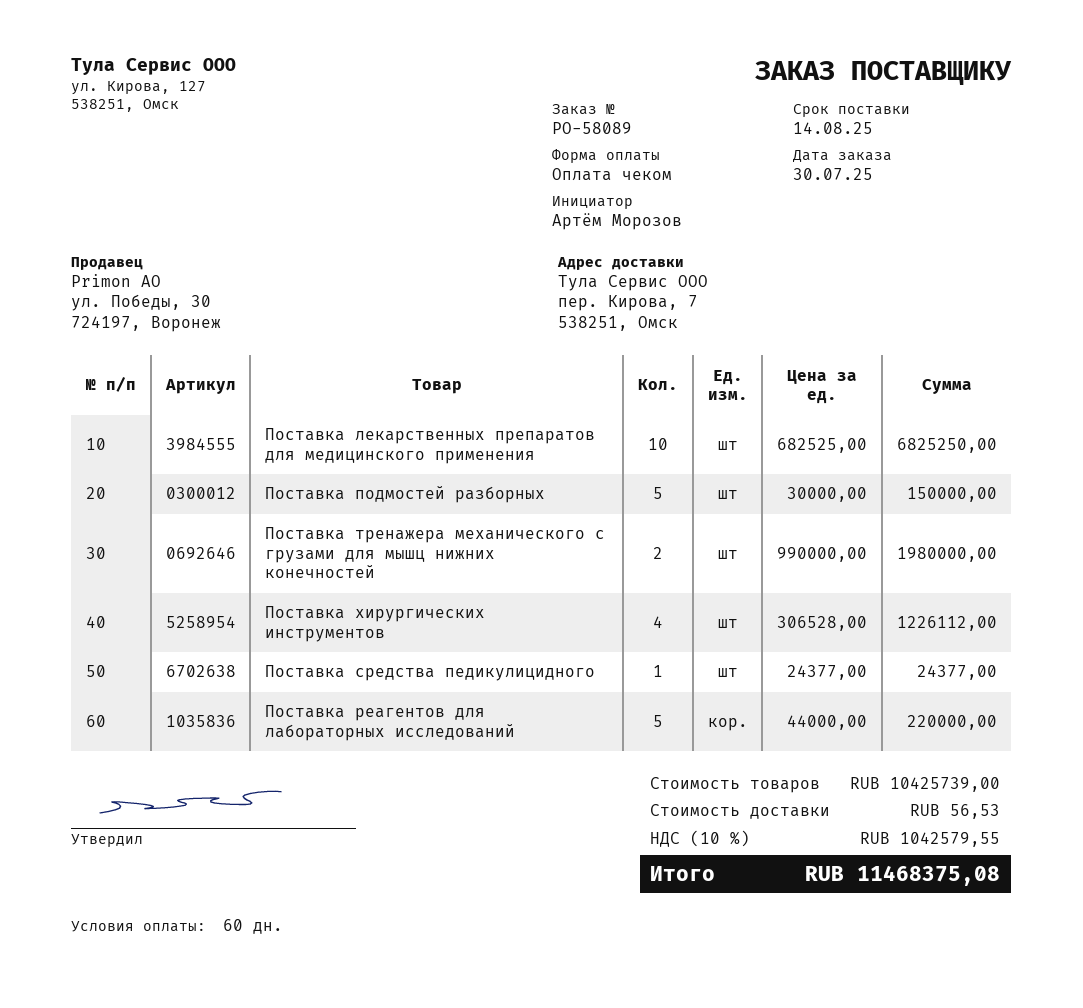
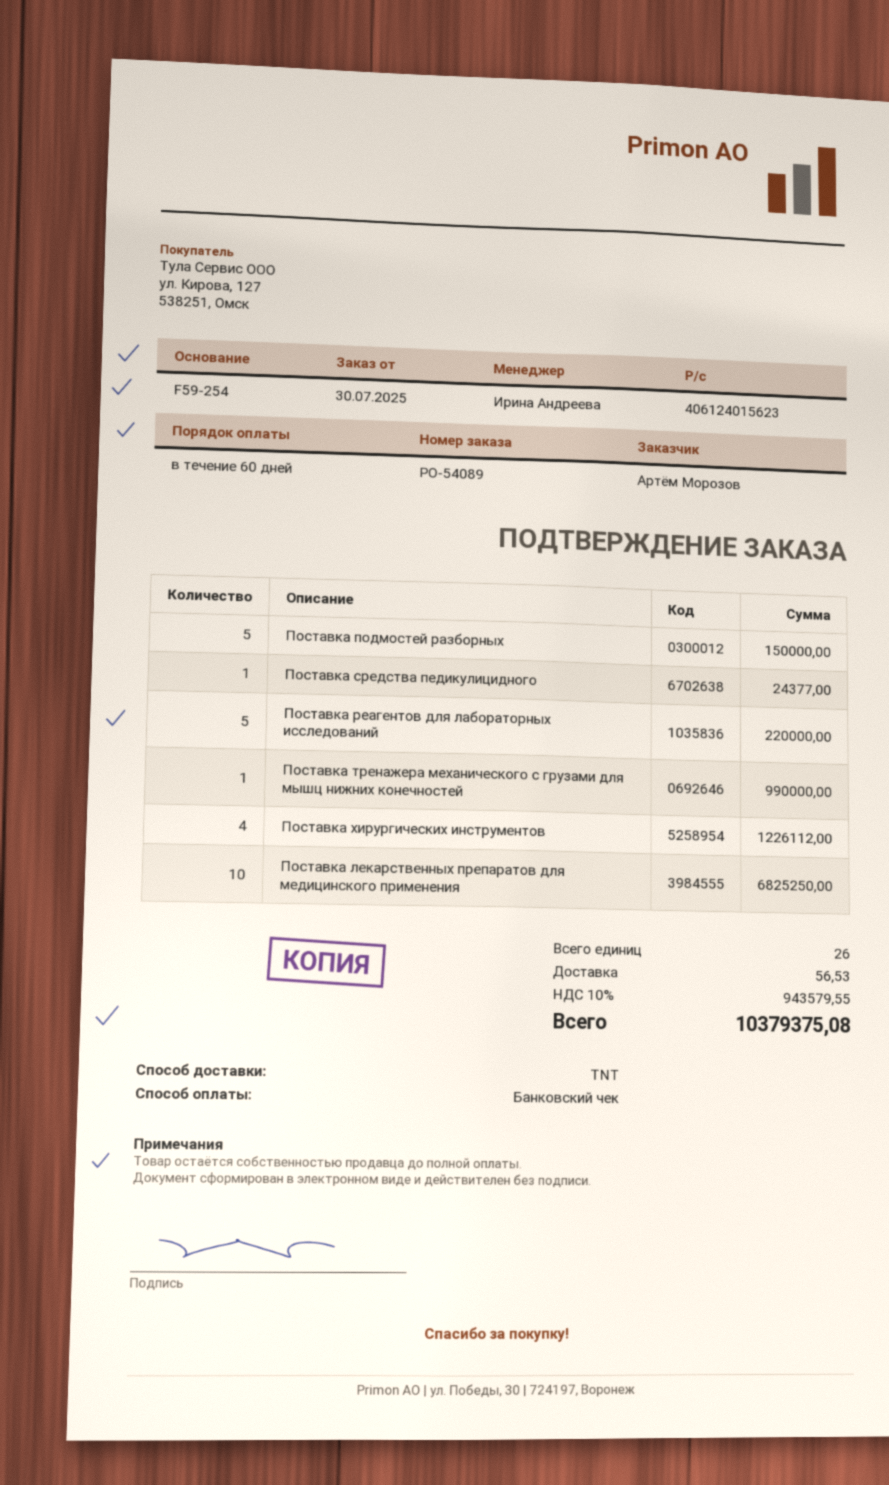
order number: PO-58089 -> PO-54089
Поставка тренажера механического с грузами для мышц нижних конечностей: 2 for 1980000.00 -> 1 for 990000.00
tax: 10% = 1042579.55 -> 10% = 943579.55
total: 11468375.08 -> 10379375.08

